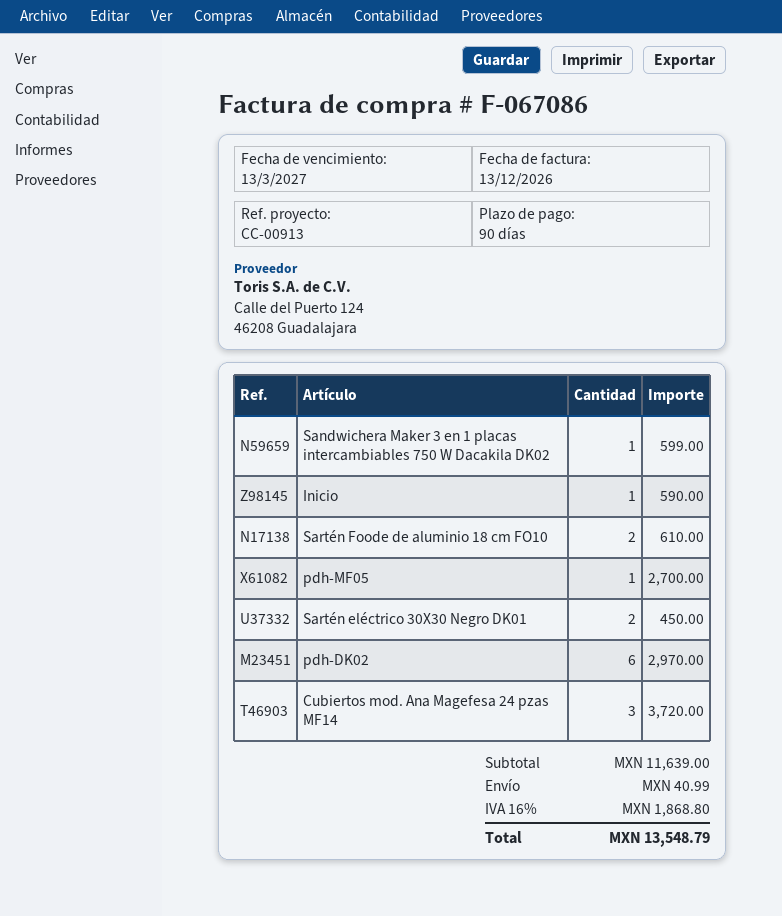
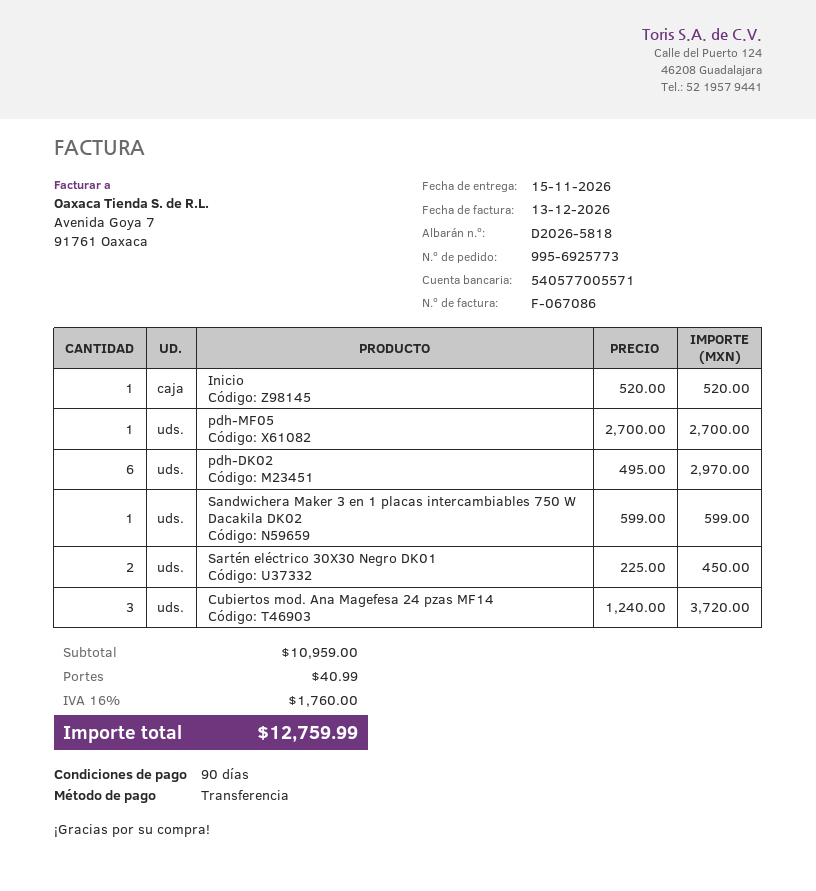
Inicio: 1 for 590.00 -> 1 for 520.00
Sartén Foode de aluminio 18 cm FO10: 2 for 610.00 -> none
subtotal: 11639.00 -> 10959.00
tax: 16% = 1868.80 -> 16% = 1760.00
total: 13548.79 -> 12759.99

